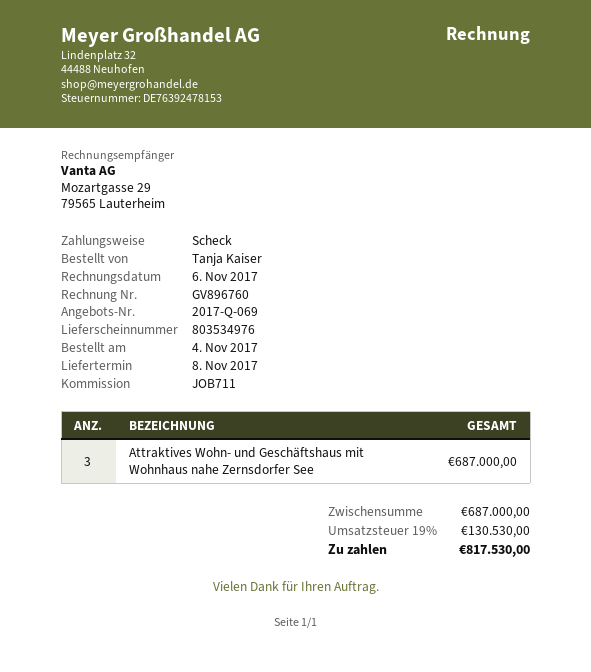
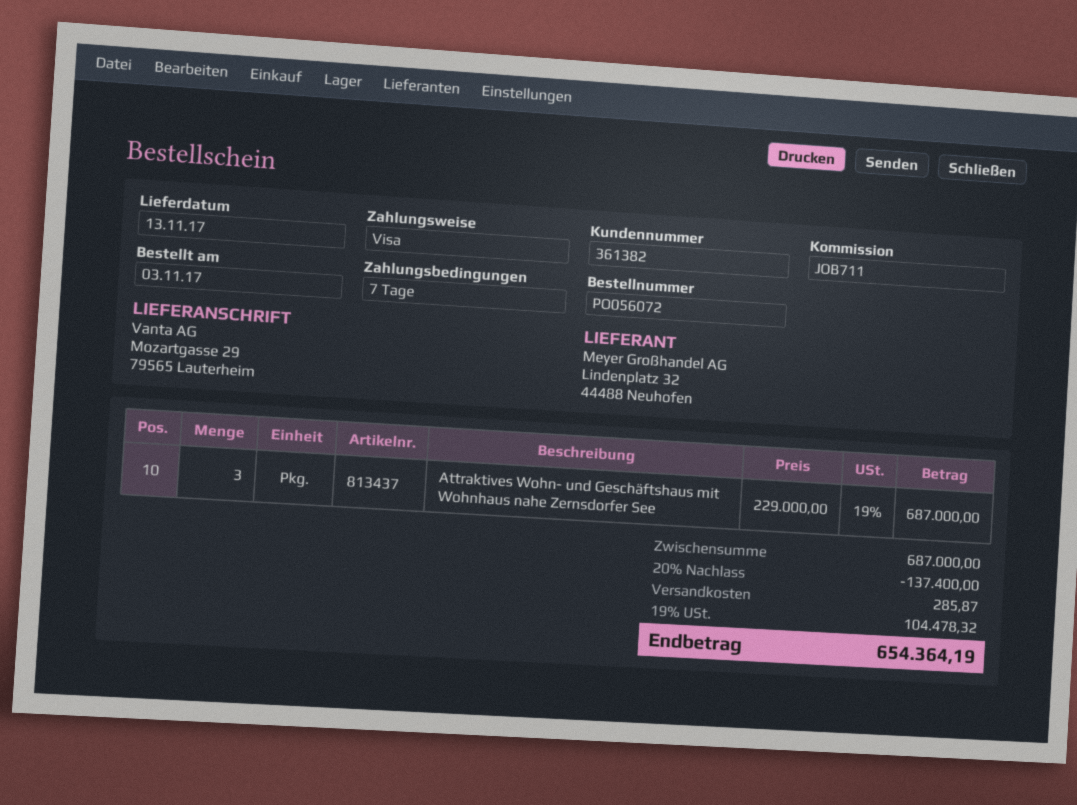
order date: 2017-11-04 -> 2017-11-03
delivery date: 2017-11-08 -> 2017-11-13
payment method: cheque -> Visa
discount: none -> 20% = 137400.00
shipping: none -> 285.87
tax: 19% = 130530.00 -> 19% = 104478.32
total: 817530.00 -> 654364.19

